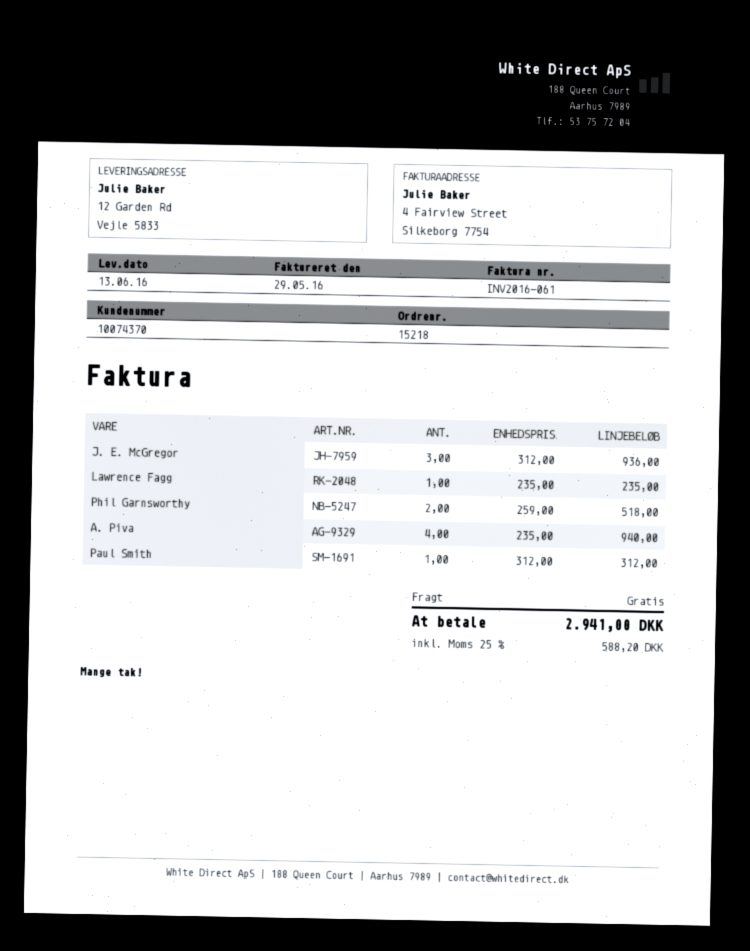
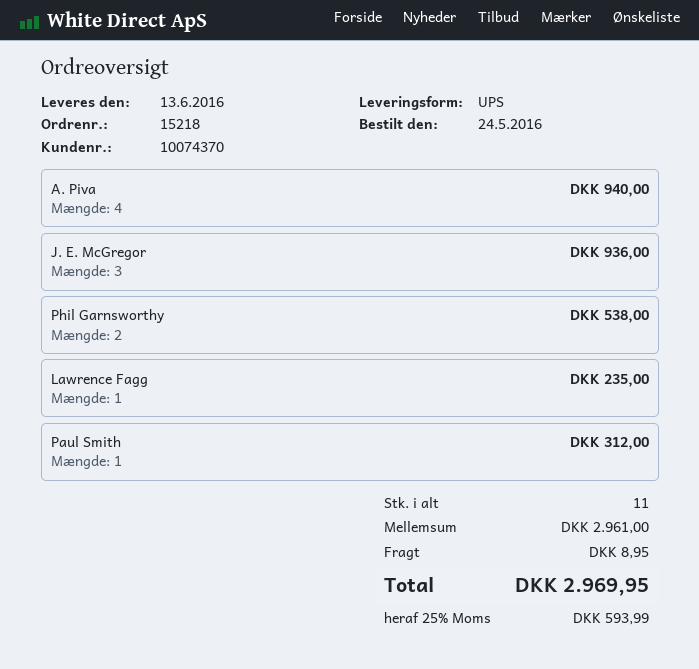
Phil Garnsworthy: 2 for 518.00 -> 2 for 538.00
shipping: 0.00 -> 8.95
tax: 25% = 588.20 -> 25% = 593.99
total: 2941.00 -> 2969.95

